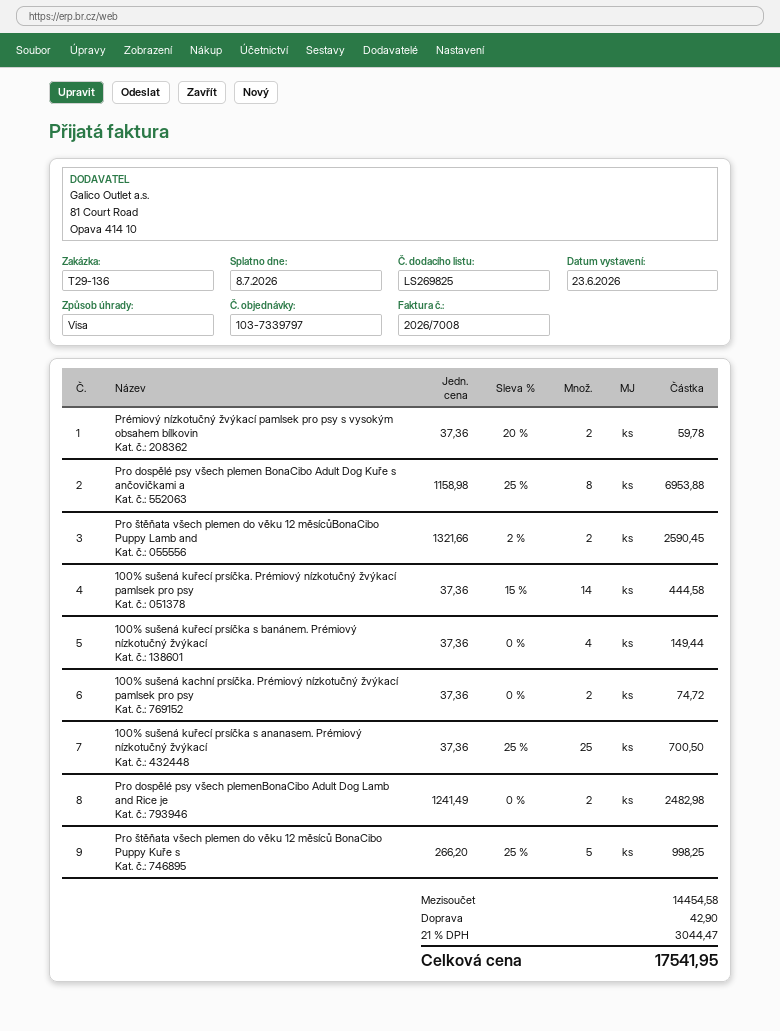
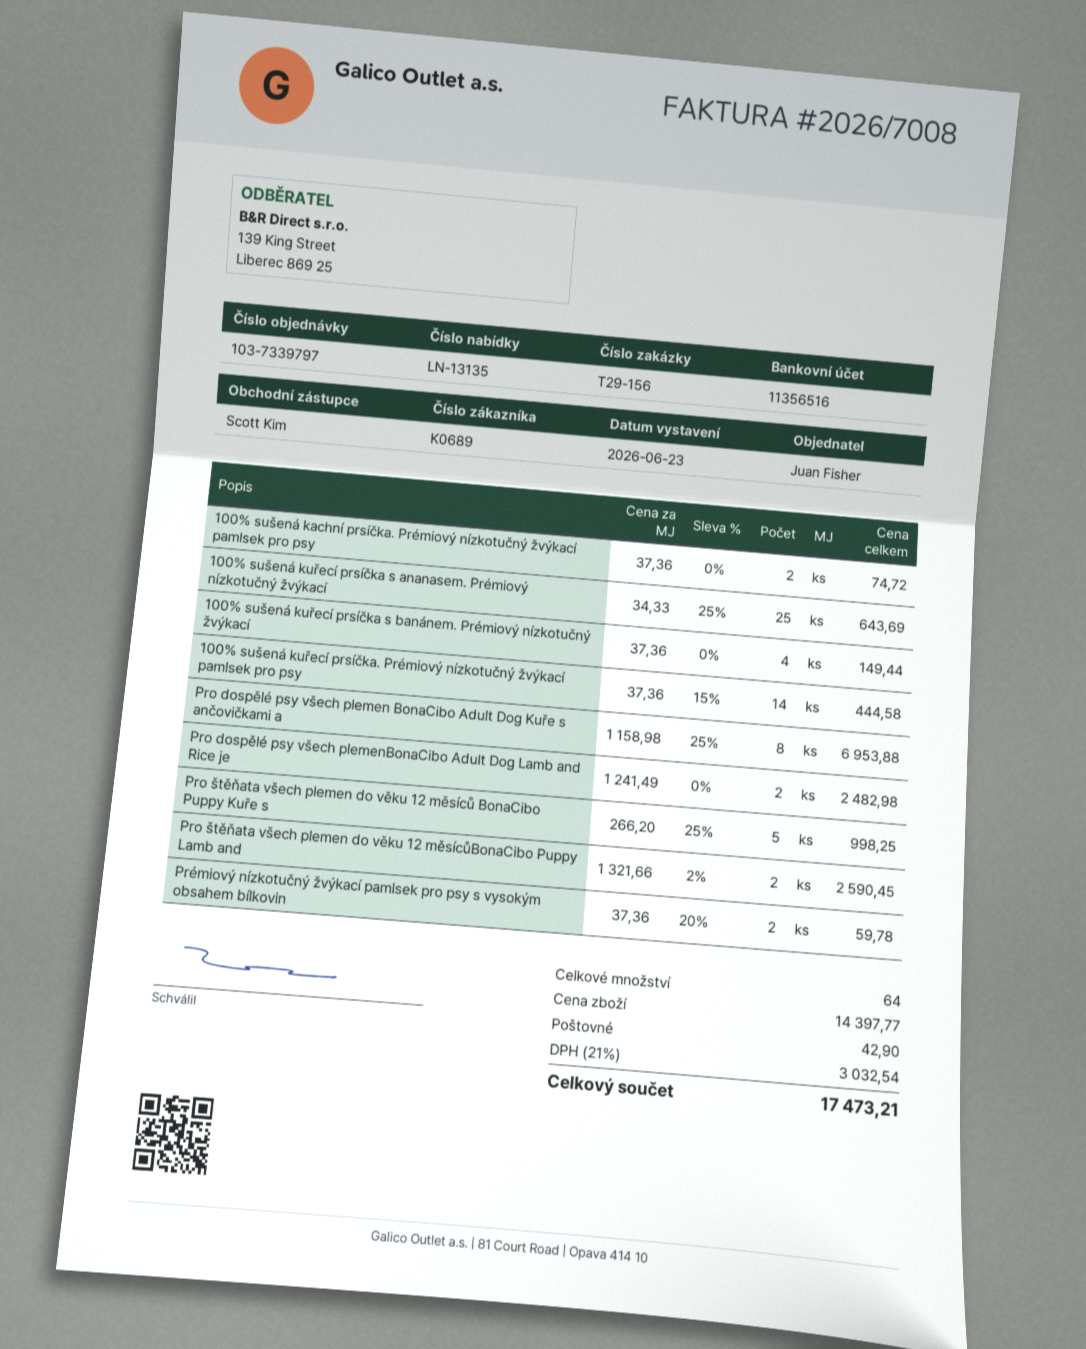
reference: T29-136 -> T29-156
100% sušená kuřecí prsíčka s ananasem. Prémiový nízkotučný žvýkací: 25 x 37.36 - 25% = 700.50 -> 25 x 34.33 - 25% = 643.69
subtotal: 14454.58 -> 14397.77
tax: 21% = 3044.47 -> 21% = 3032.54
total: 17541.95 -> 17473.21

